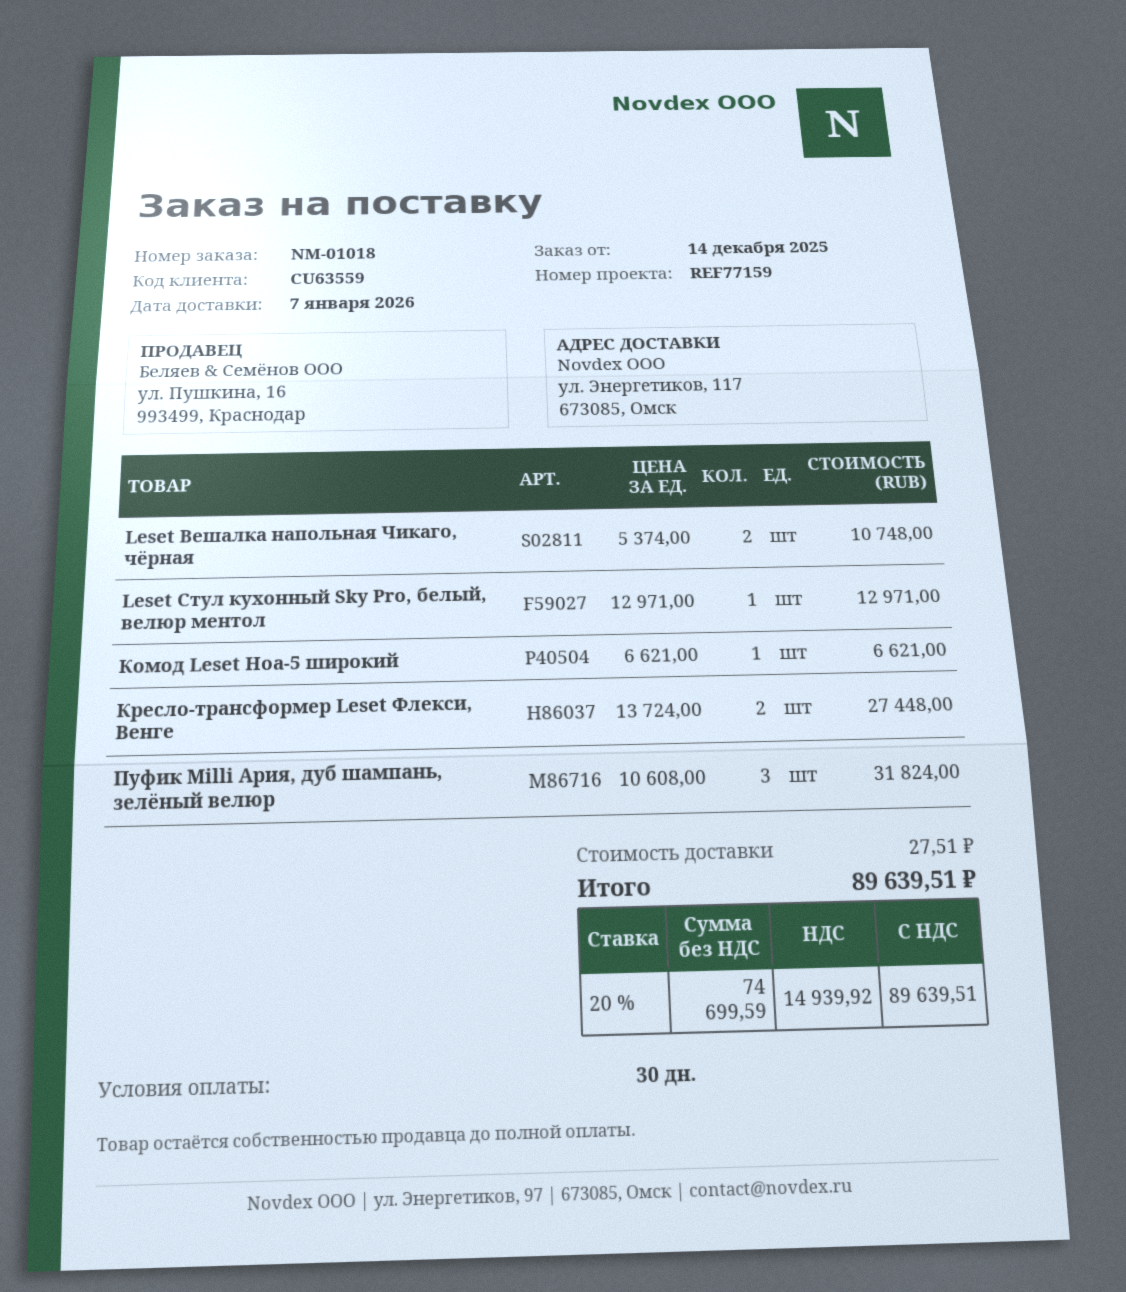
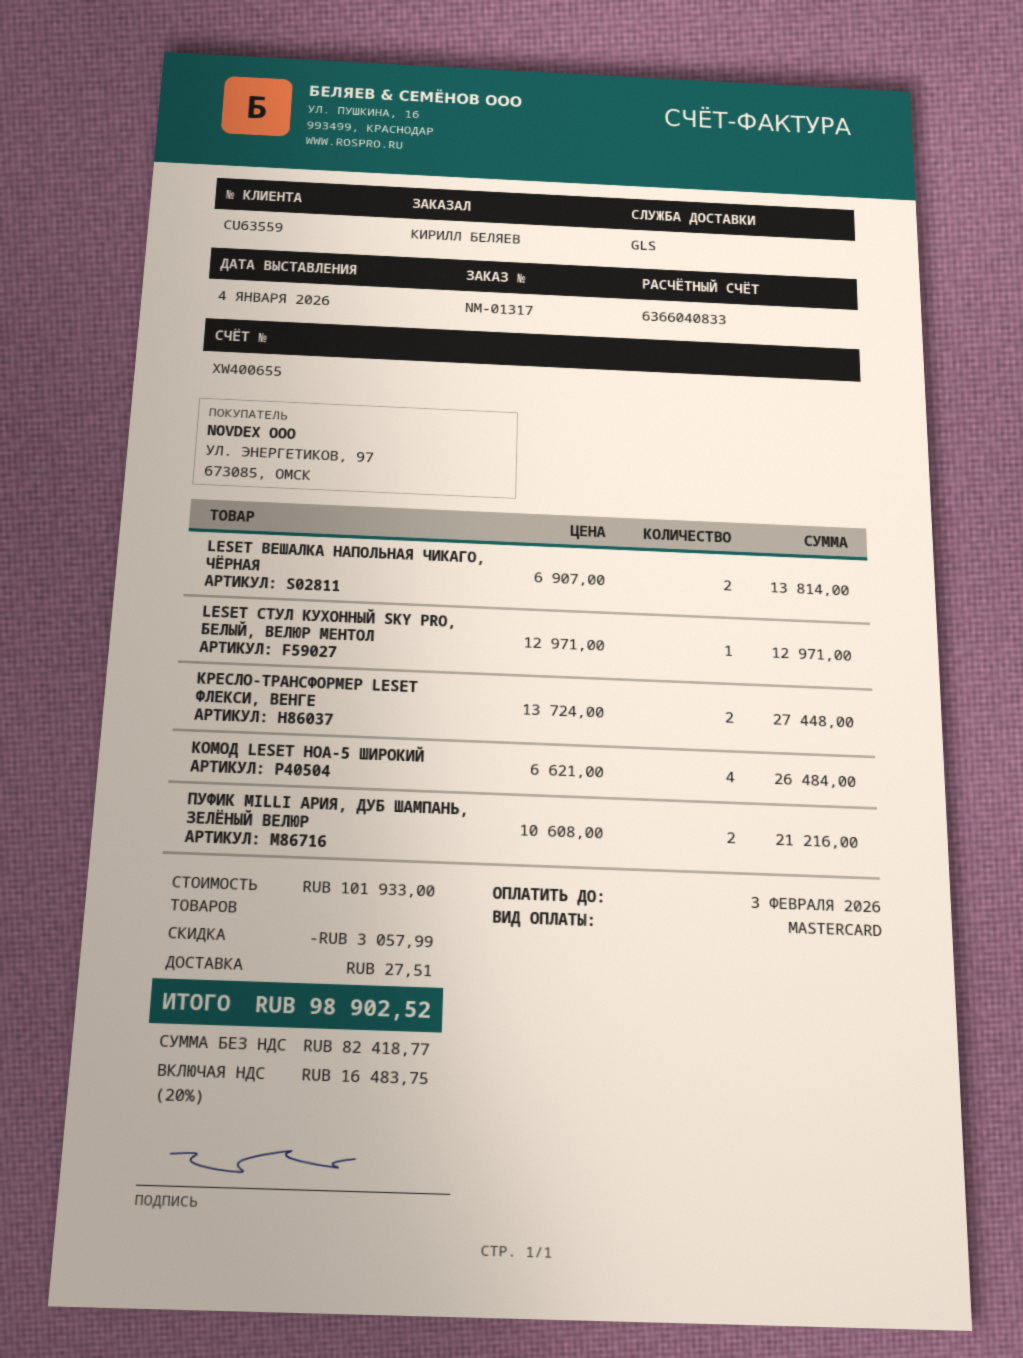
order number: NM-01018 -> NM-01317
Leset Вешалка напольная Чикаго, чёрная: 2 x 5374.00 = 10748.00 -> 2 x 6907.00 = 13814.00
Комод Leset Ноа-5 широкий: 1 x 6621.00 = 6621.00 -> 4 x 6621.00 = 26484.00
Пуфик Milli Ария, дуб шампань, зелёный велюр: 3 x 10608.00 = 31824.00 -> 2 x 10608.00 = 21216.00
discount: none -> 3057.99
net: 74699.59 -> 82418.77
tax: 20% = 14939.92 -> 20% = 16483.75
total: 89639.51 -> 98902.52

